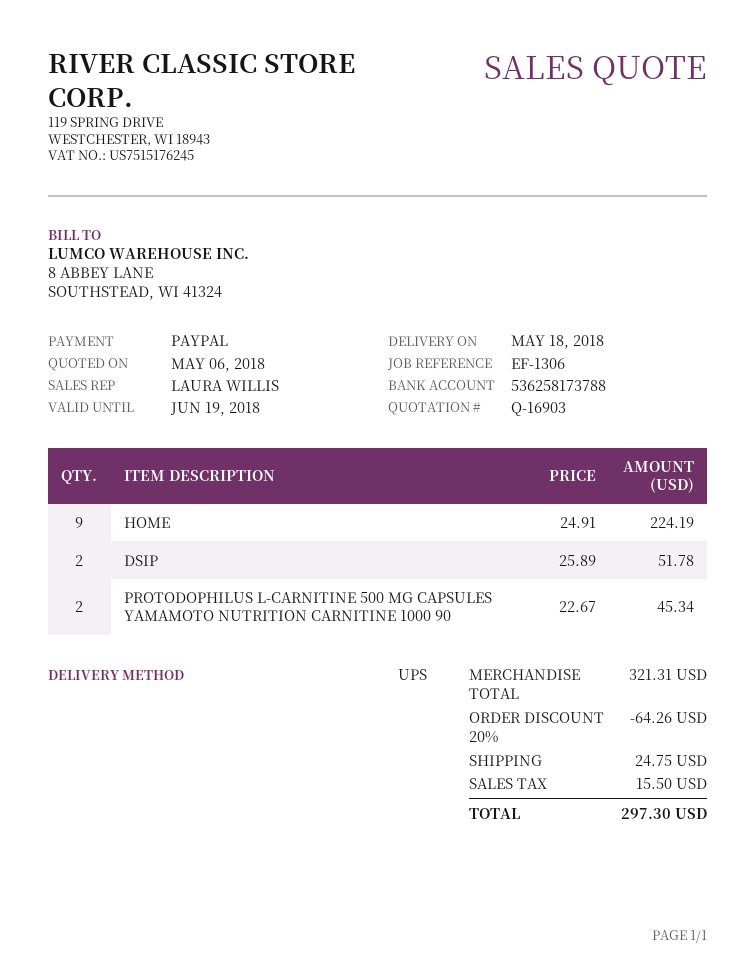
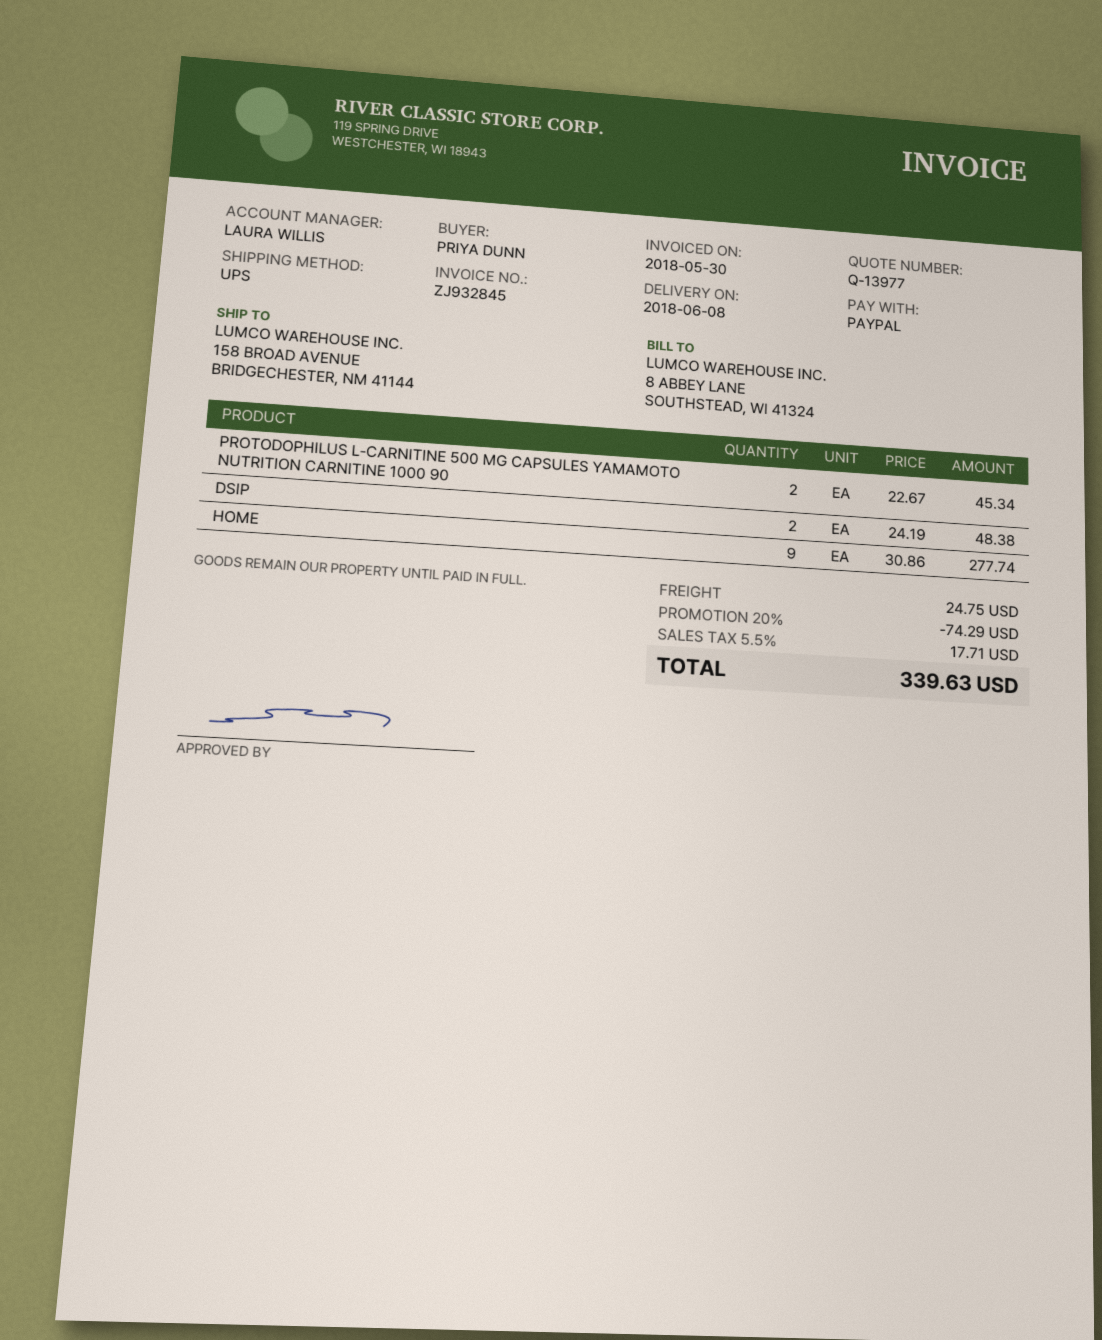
quote number: Q-16903 -> Q-13977
delivery date: 2018-05-18 -> 2018-06-08
HOME: 9 x 24.91 = 224.19 -> 9 x 30.86 = 277.74
DSIP: 2 x 25.89 = 51.78 -> 2 x 24.19 = 48.38
discount: 20% = 64.26 -> 20% = 74.29
tax: 15.50 -> 17.71
total: 297.30 -> 339.63

